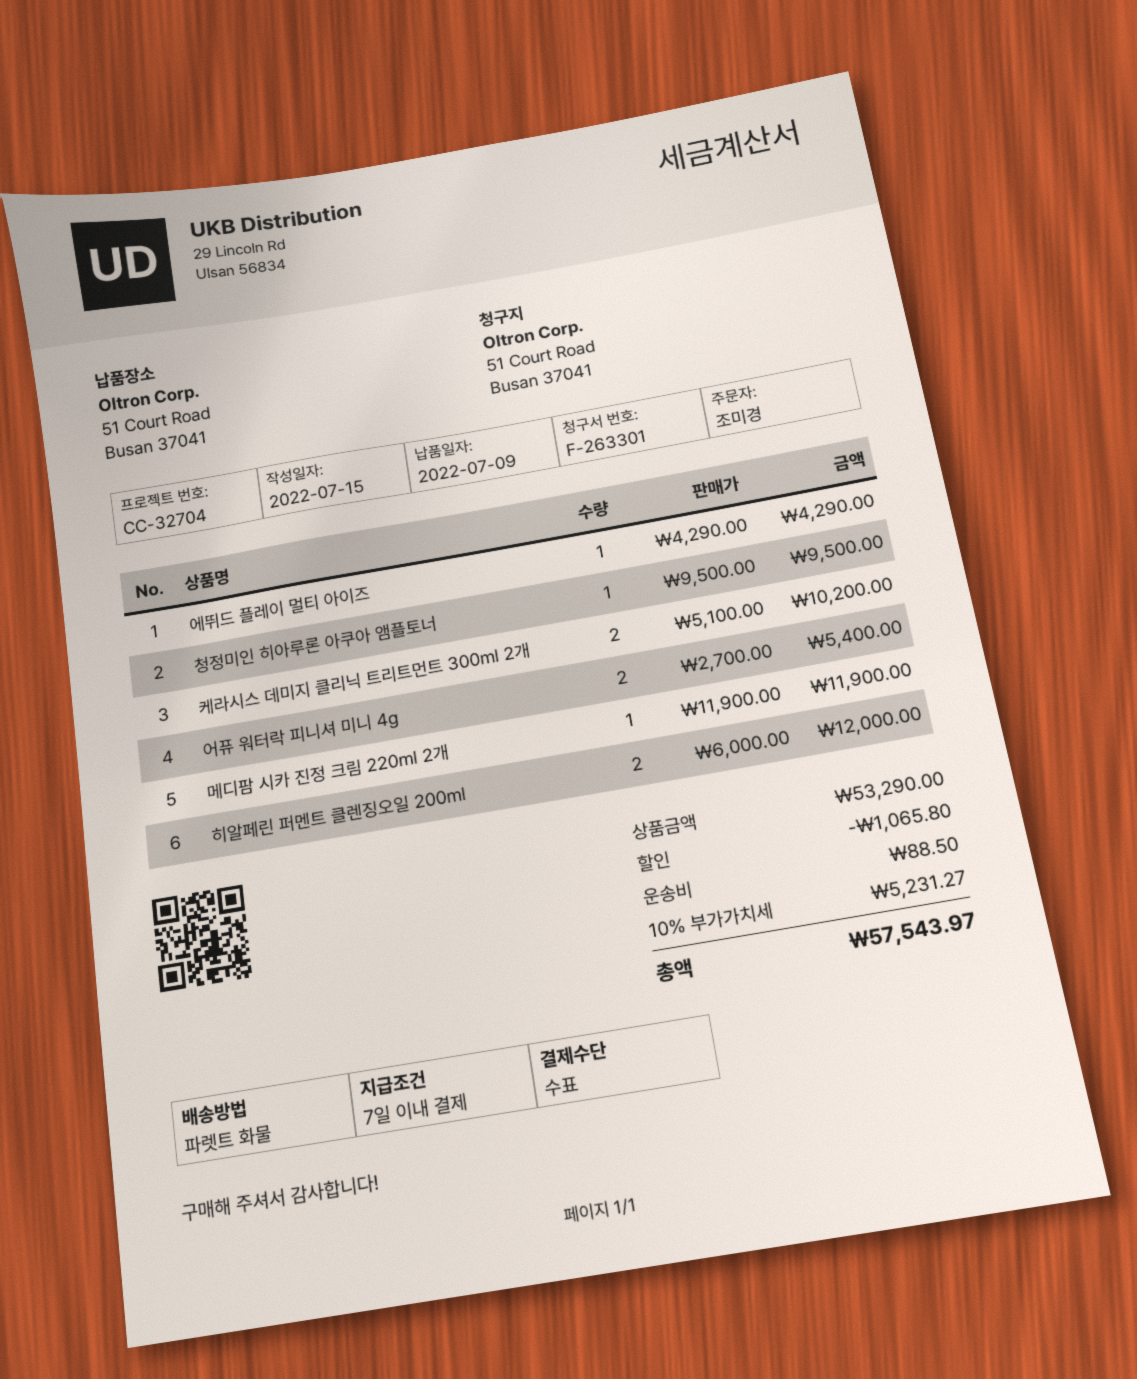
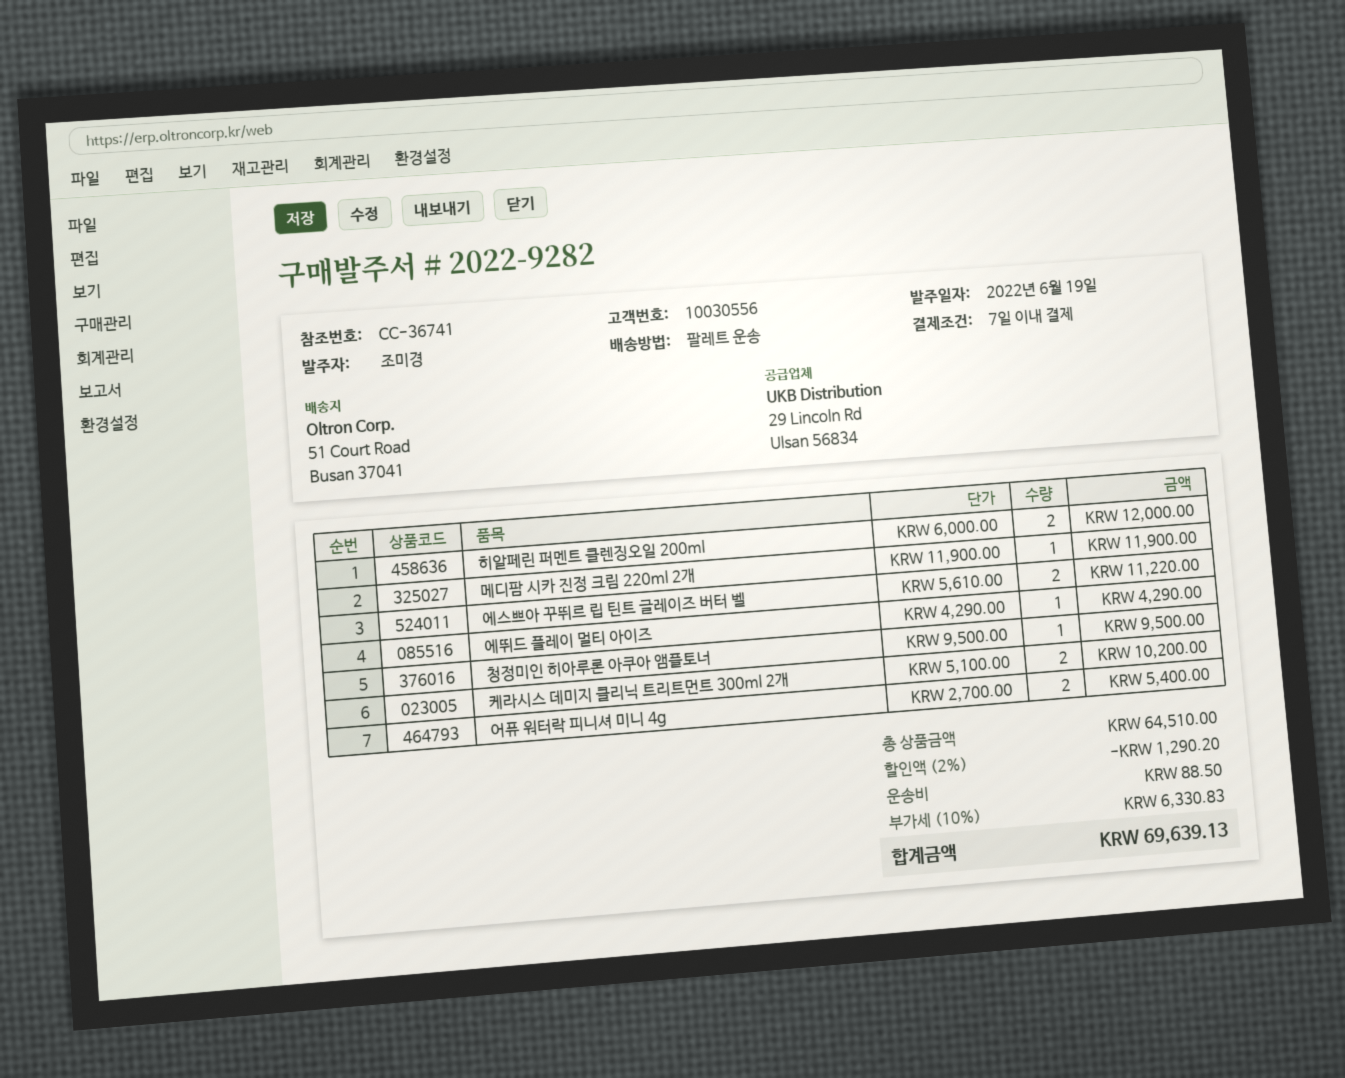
reference: CC-32704 -> CC-36741
에스쁘아 꾸뛰르 립 틴트 글레이즈 버터 벨: none -> 2 x 5610.00 = 11220.00
subtotal: 53290.00 -> 64510.00
discount: 1065.80 -> 1290.20
tax: 10% = 5231.27 -> 10% = 6330.83
total: 57543.97 -> 69639.13

